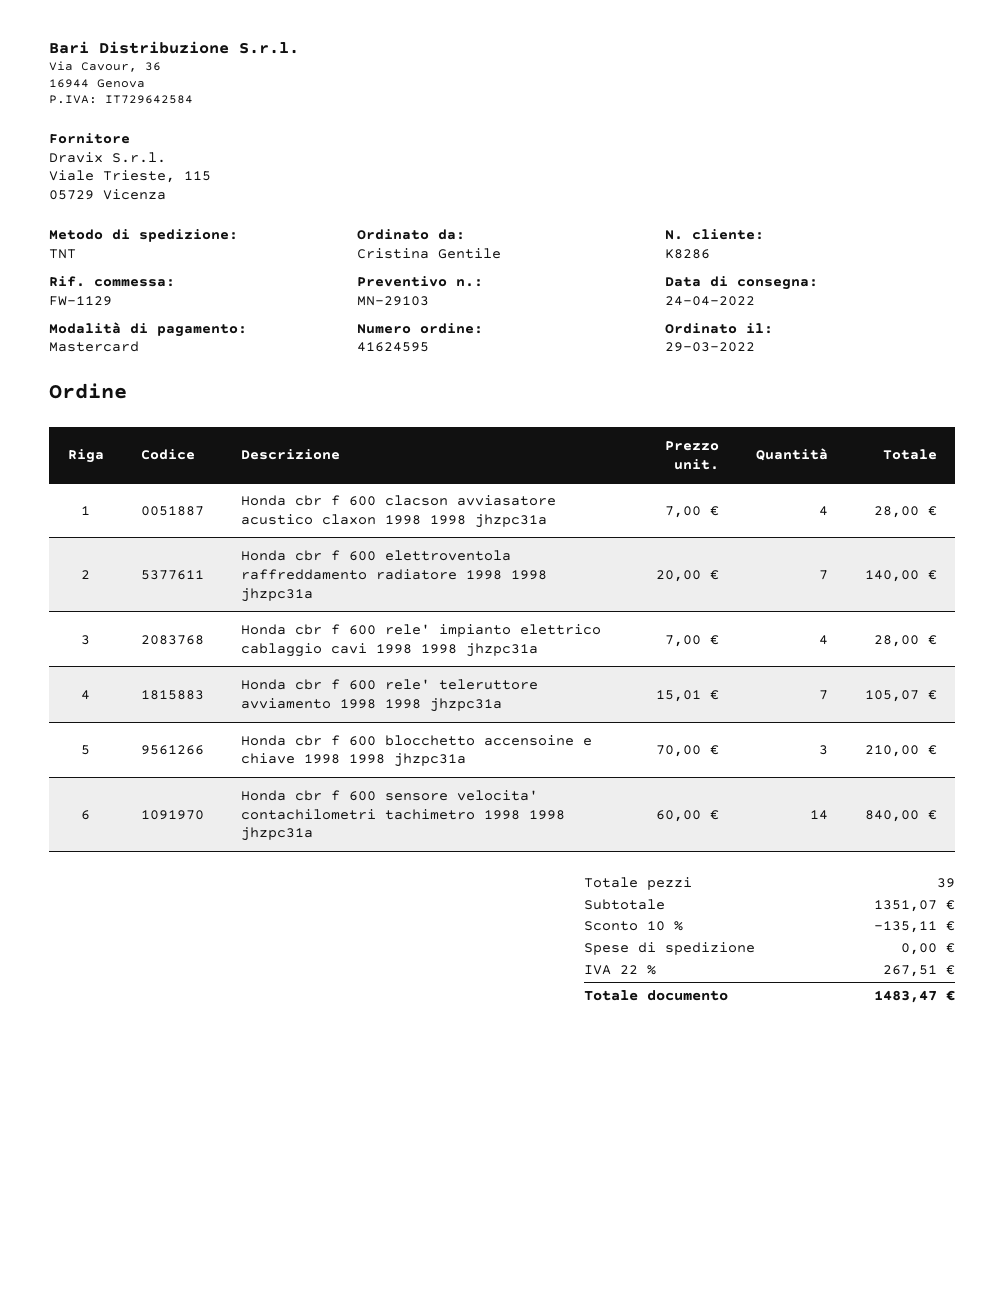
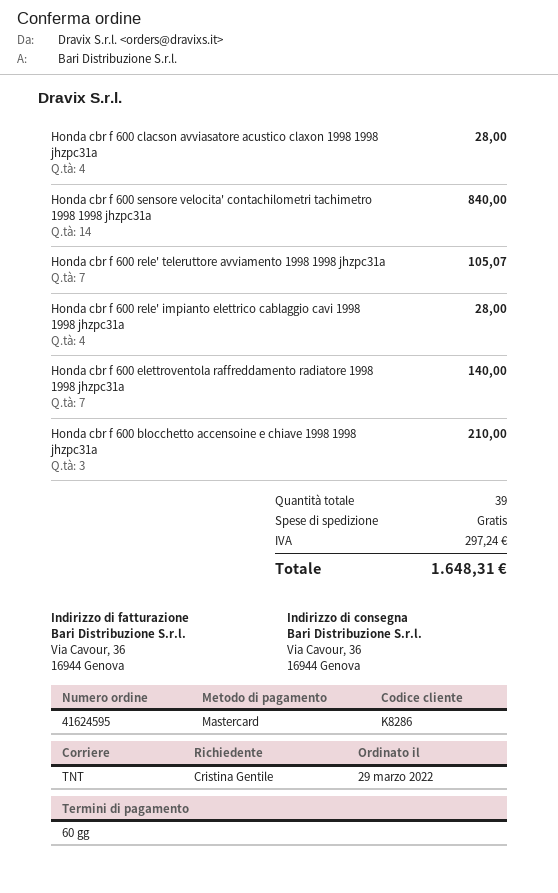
discount: 10% = 135.11 -> none
tax: 267.51 -> 297.24
total: 1483.47 -> 1648.31

